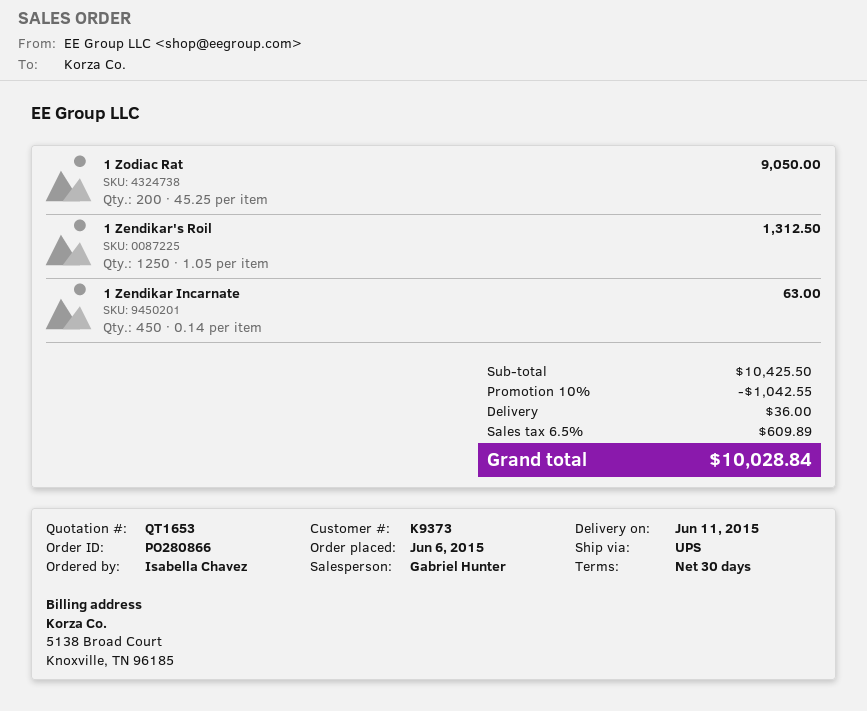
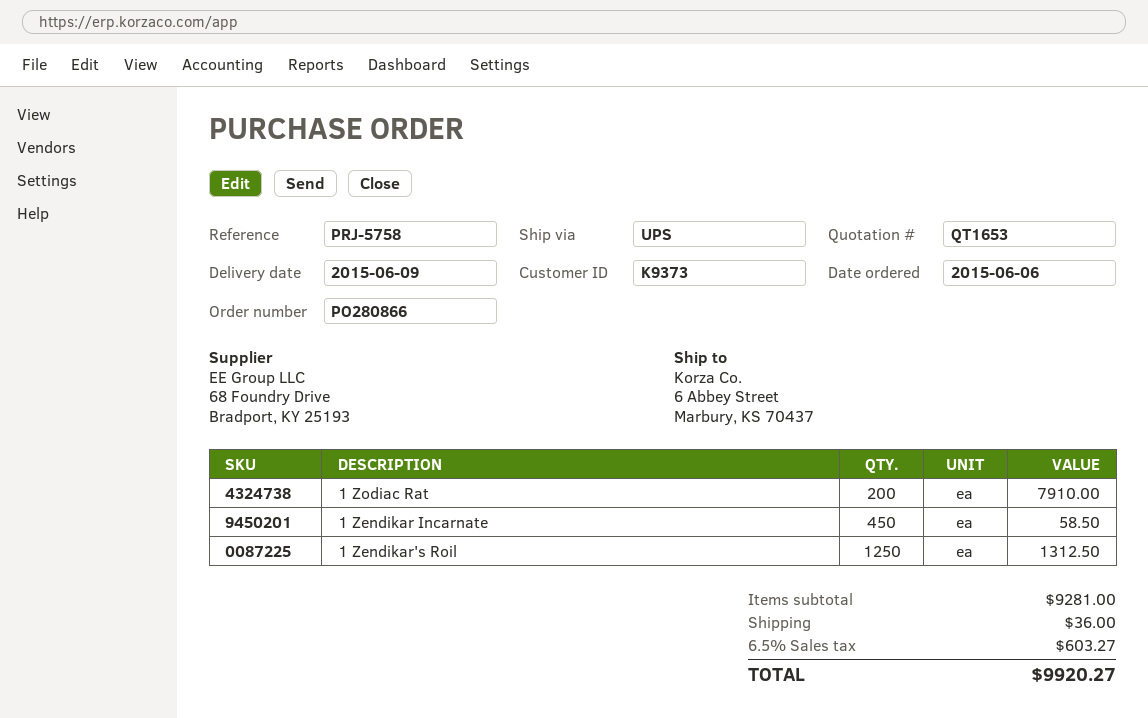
delivery date: 2015-06-11 -> 2015-06-09
1 Zodiac Rat: 200 for 9050.00 -> 200 for 7910.00
1 Zendikar Incarnate: 450 for 63.00 -> 450 for 58.50
subtotal: 10425.50 -> 9281.00
discount: 10% = 1042.55 -> none
tax: 6.5% = 609.89 -> 6.5% = 603.27
total: 10028.84 -> 9920.27

